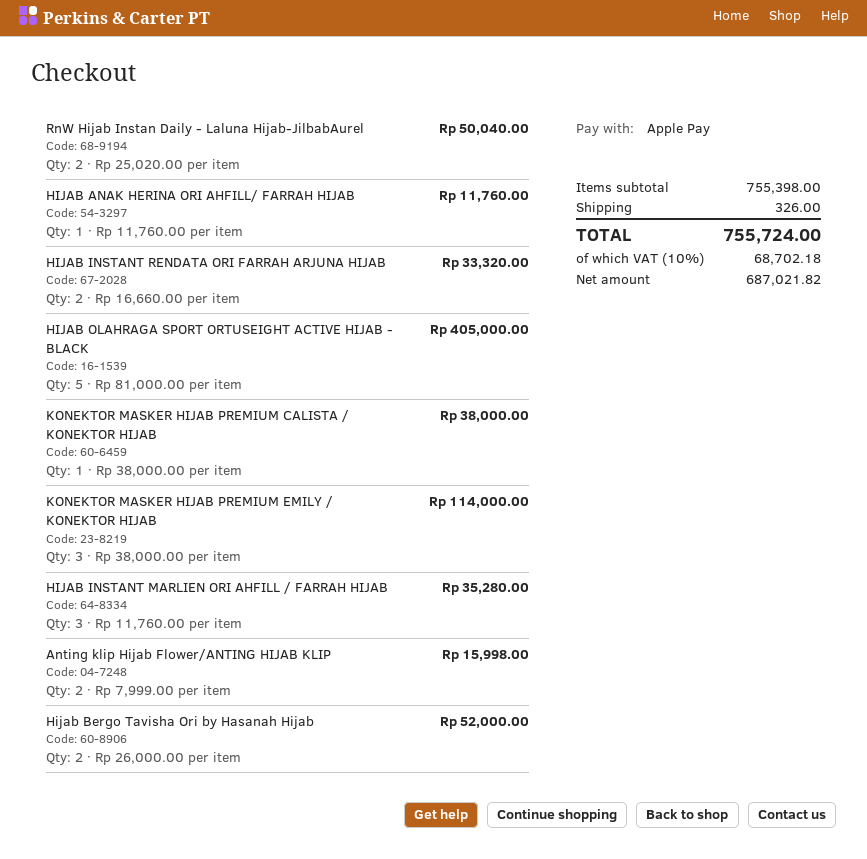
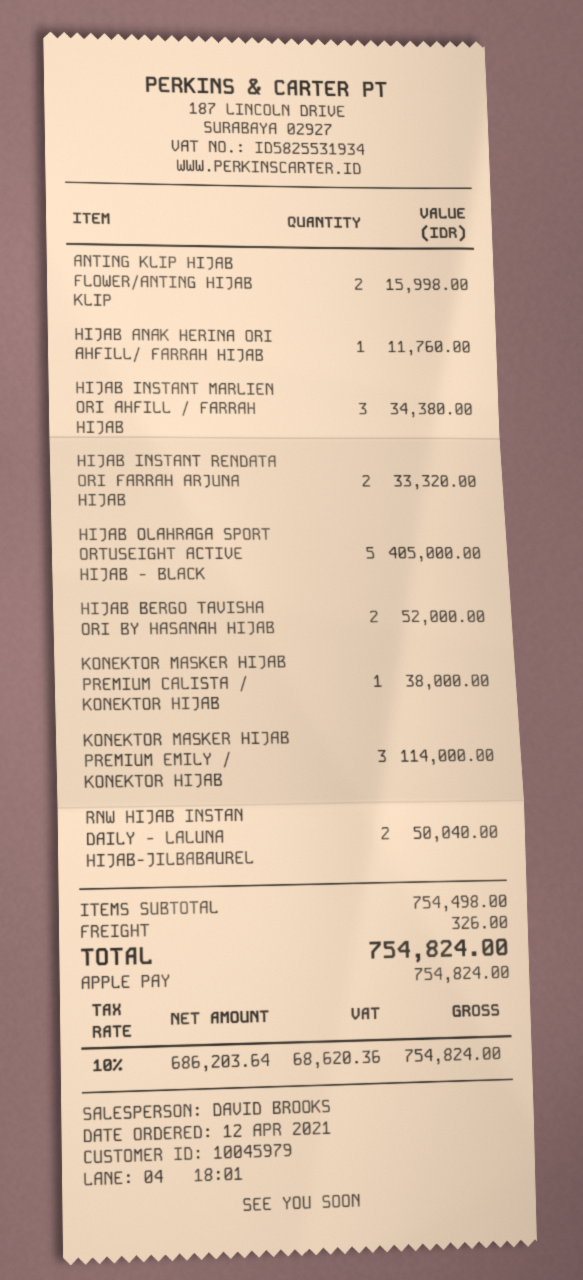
HIJAB INSTANT MARLIEN ORI AHFILL / FARRAH HIJAB: 3 for 35280.00 -> 3 for 34380.00
subtotal: 755398.00 -> 754498.00
net: 687021.82 -> 686203.64
tax: 10% = 68702.18 -> 10% = 68620.36
total: 755724.00 -> 754824.00

